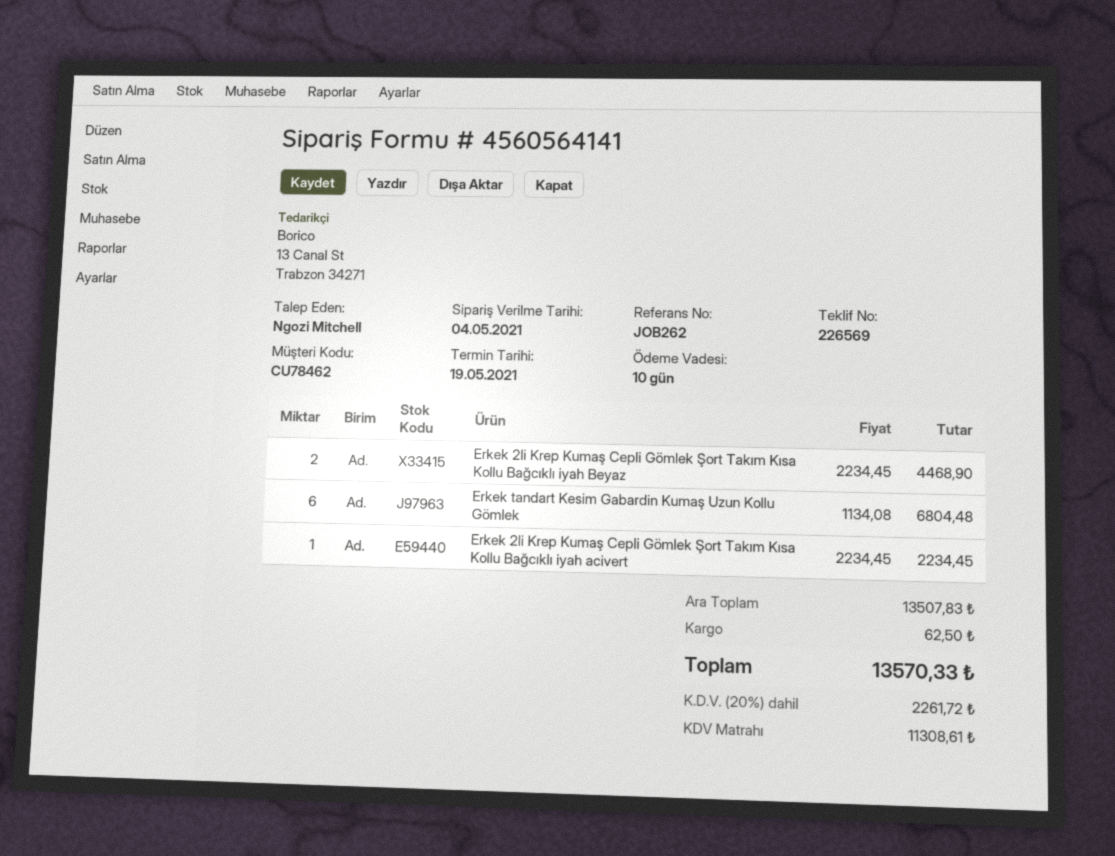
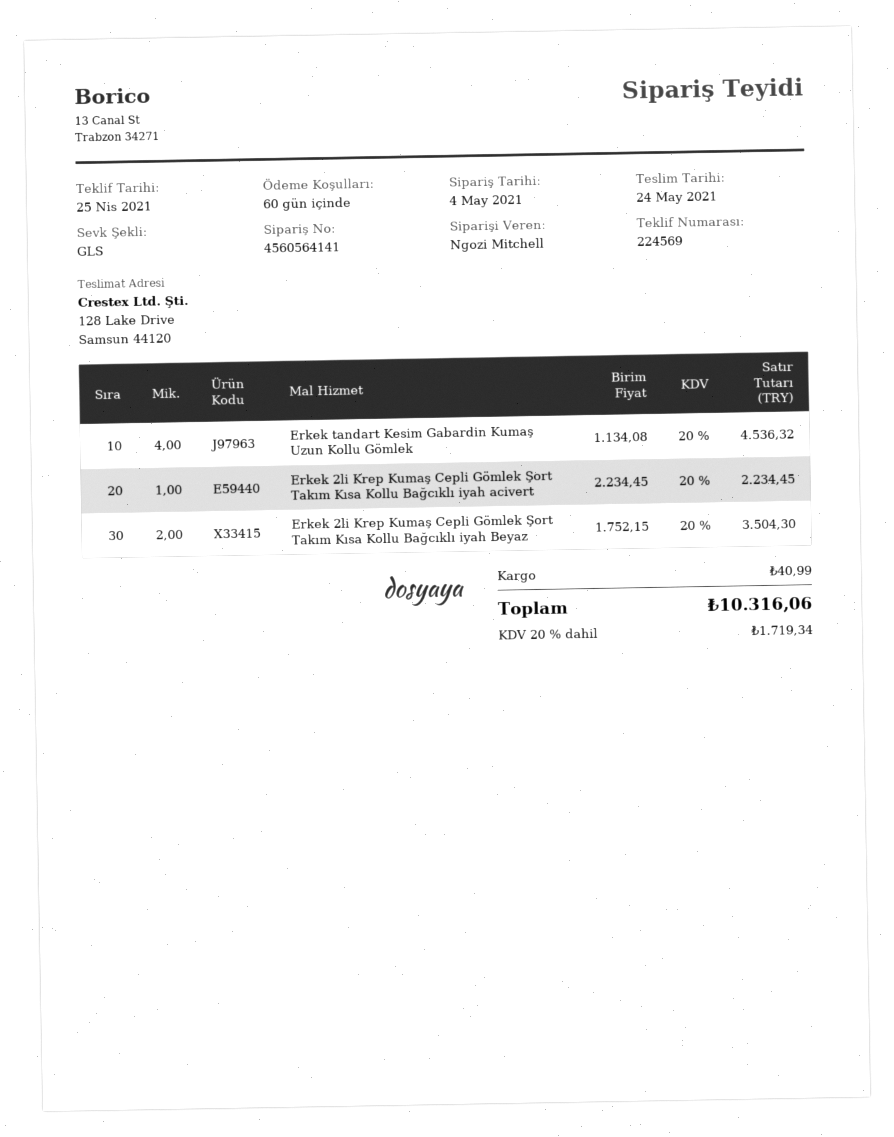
quote number: 226569 -> 224569
delivery date: 2021-05-19 -> 2021-05-24
payment terms: 10 days -> 60 days
Erkek 2li Krep Kumaş Cepli Gömlek Şort Takım Kısa Kollu Bağcıklı iyah Beyaz: 2 x 2234.45 = 4468.90 -> 2 x 1752.15 = 3504.30
Erkek tandart Kesim Gabardin Kumaş Uzun Kollu Gömlek: 6 x 1134.08 = 6804.48 -> 4 x 1134.08 = 4536.32
shipping: 62.50 -> 40.99
tax: 20% = 2261.72 -> 20% = 1719.34
total: 13570.33 -> 10316.06

